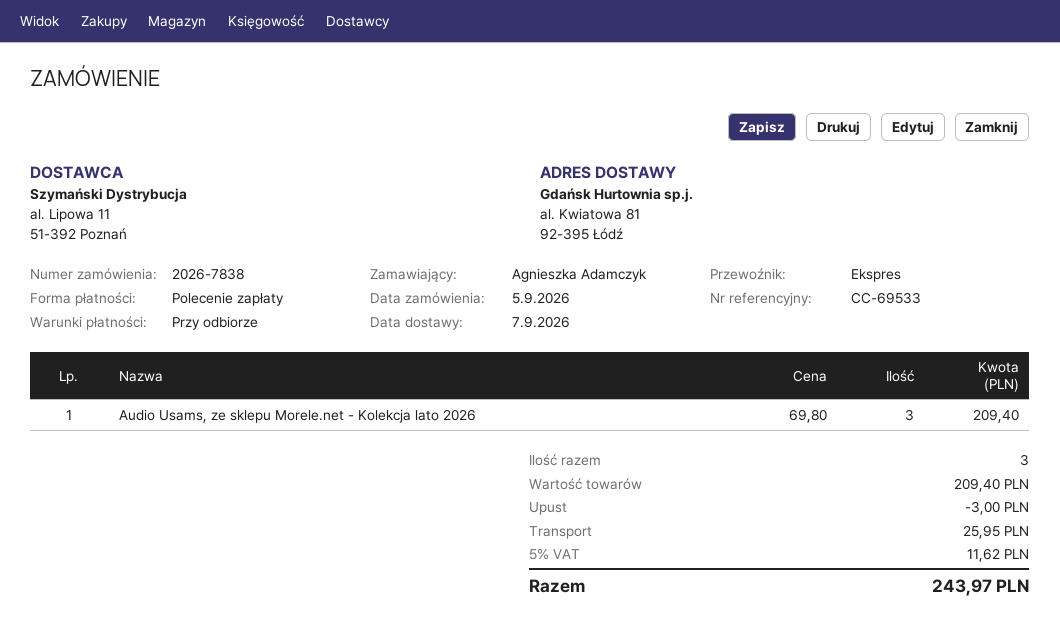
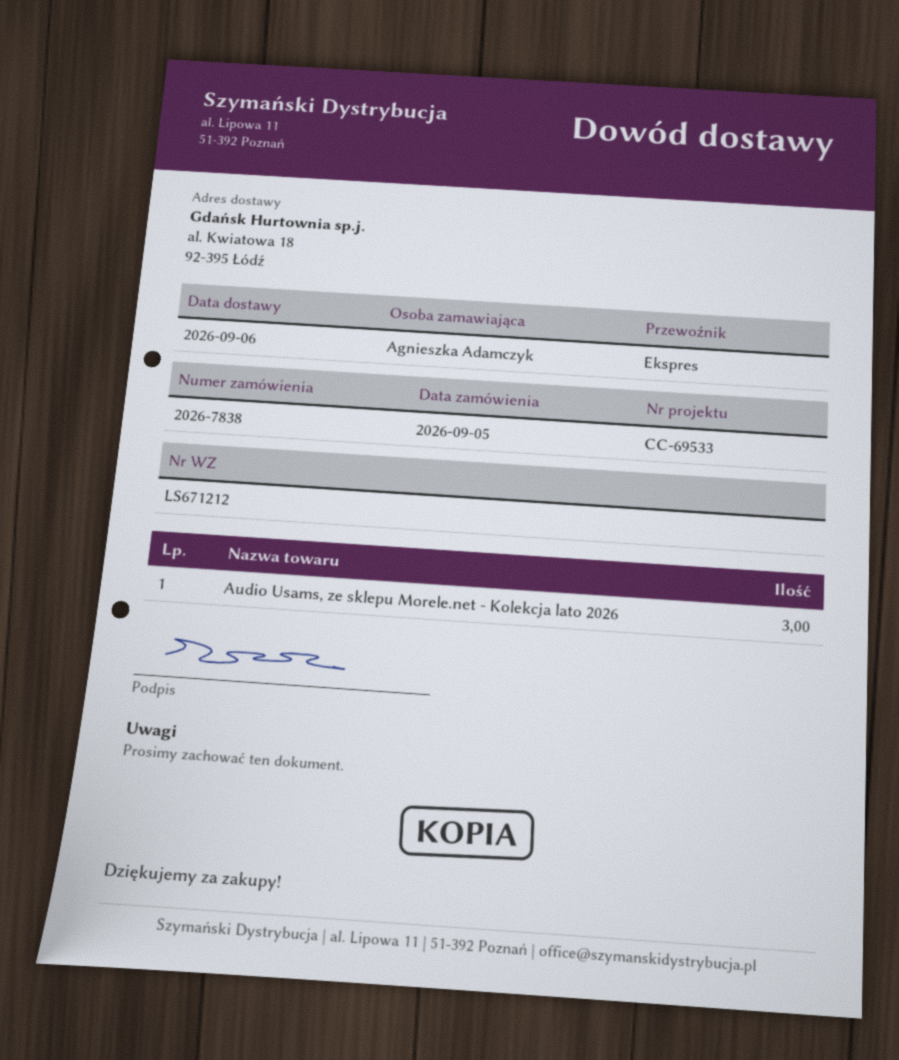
delivery date: 2026-09-07 -> 2026-09-06
ship to: al. Kwiatowa 81, 92-395 Łódź -> al. Kwiatowa 18, 92-395 Łódź

